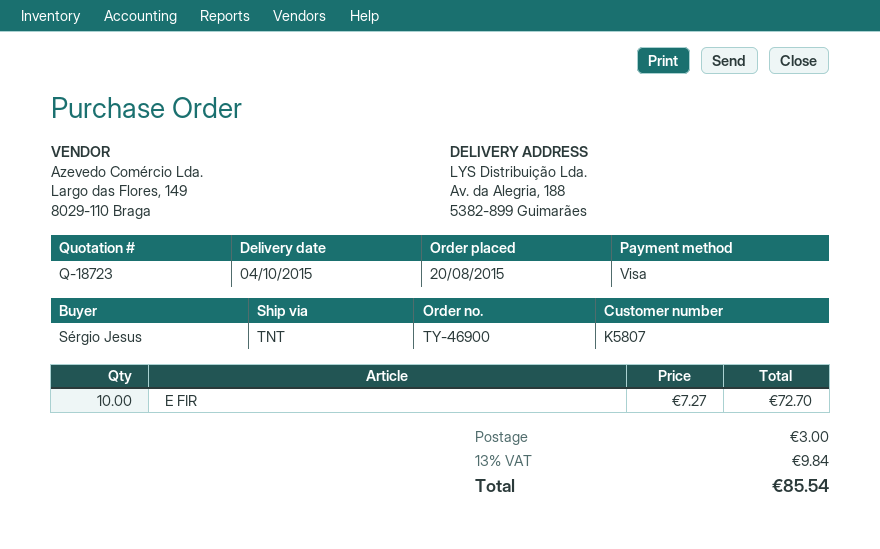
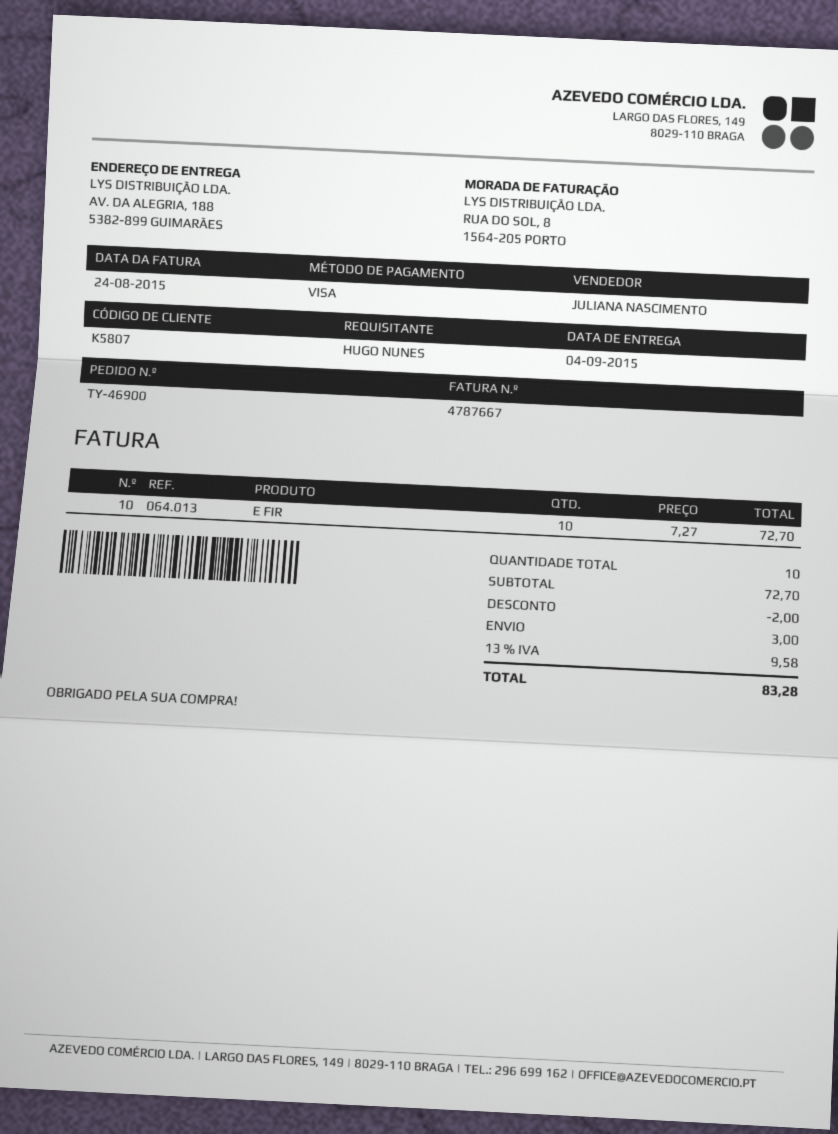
delivery date: 2015-10-04 -> 2015-09-04
ordered by: Sérgio Jesus -> HUGO NUNES
discount: none -> 2.00
tax: 13% = 9.84 -> 13% = 9.58
total: 85.54 -> 83.28

